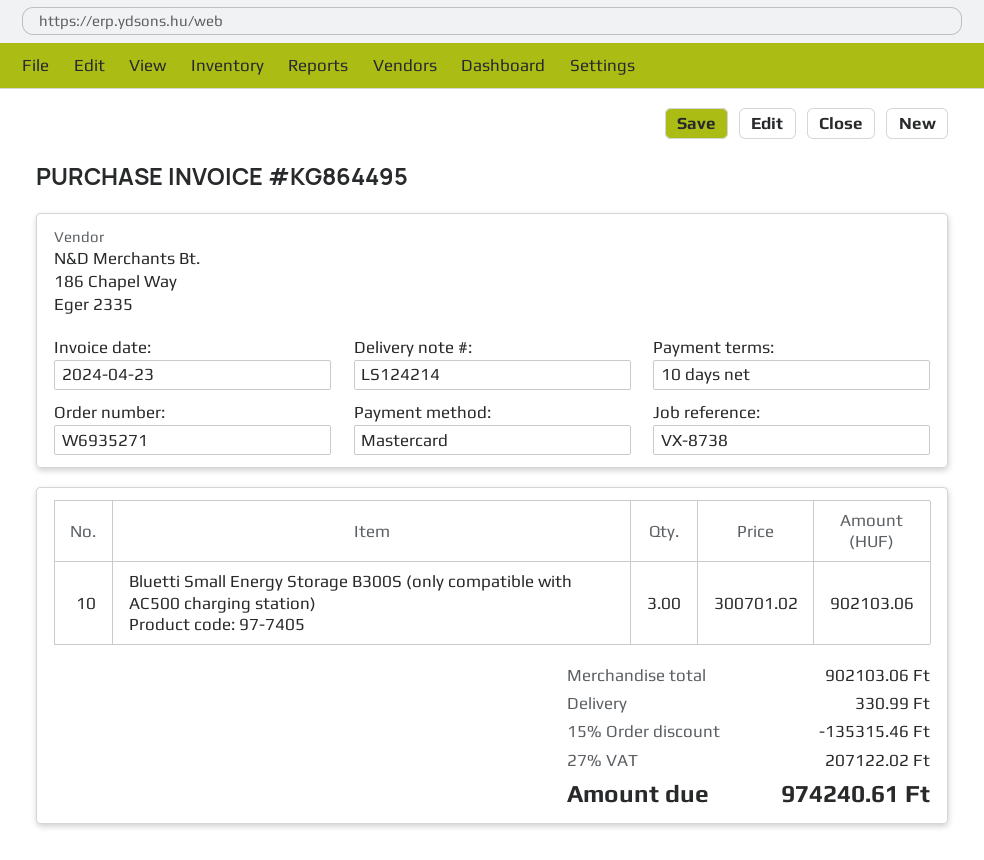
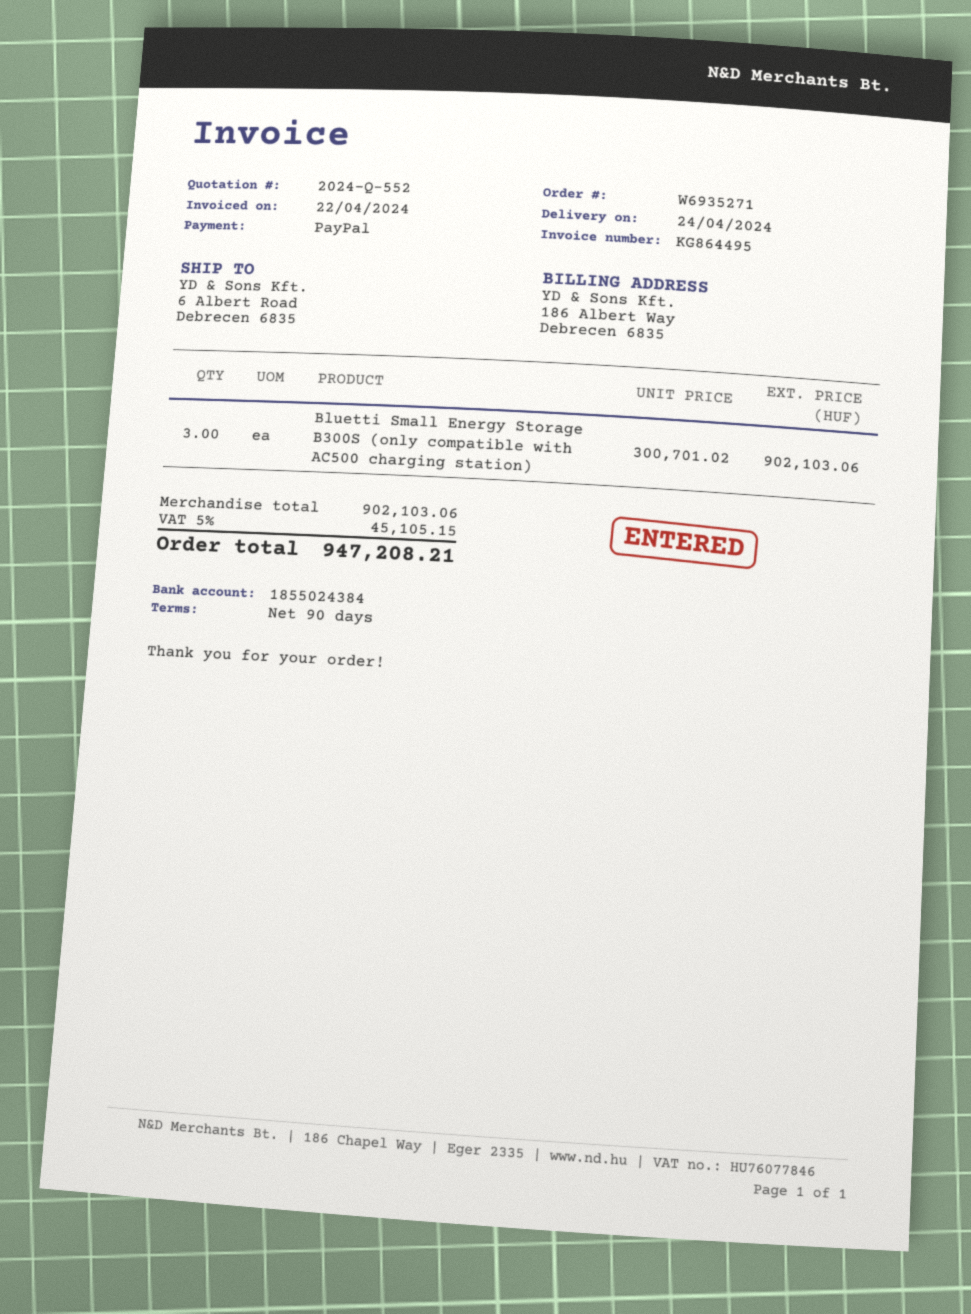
invoice date: 2024-04-23 -> 2024-04-22
payment terms: 10 days -> 90 days
payment method: Mastercard -> PayPal
discount: 15% = 135315.46 -> none
shipping: 330.99 -> none
tax: 27% = 207122.02 -> 5% = 45105.15
total: 974240.61 -> 947208.21

